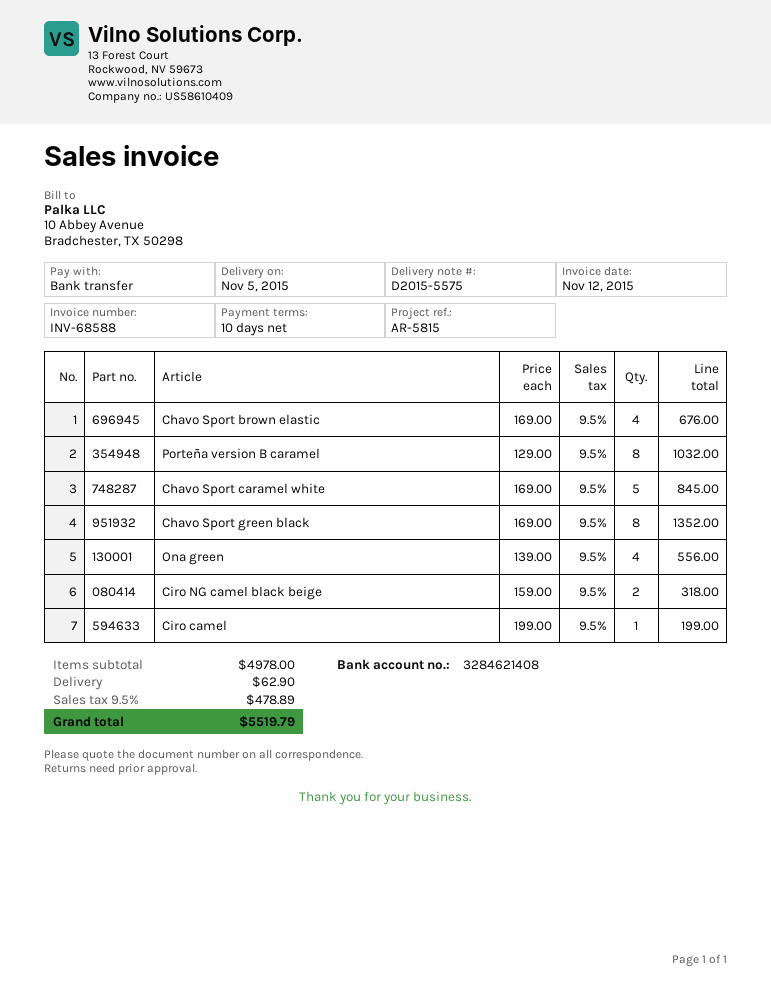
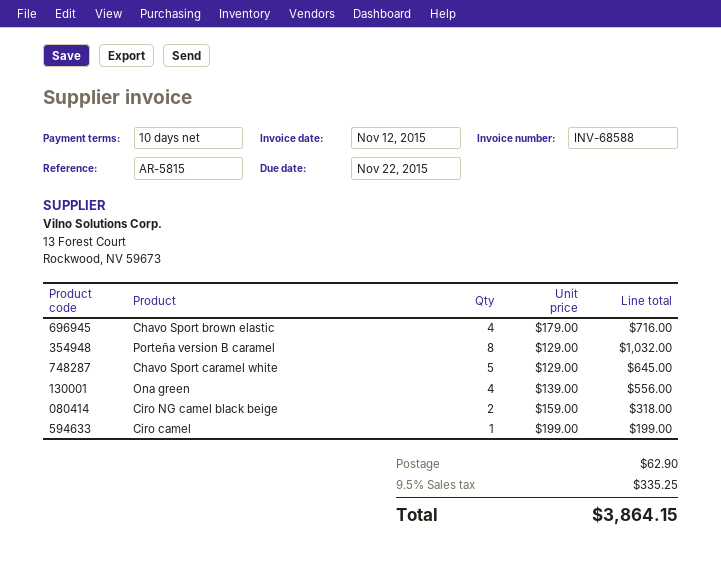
Chavo Sport brown elastic: 4 x 169.00 = 676.00 -> 4 x 179.00 = 716.00
Chavo Sport caramel white: 5 x 169.00 = 845.00 -> 5 x 129.00 = 645.00
Chavo Sport green black: 8 x 169.00 = 1352.00 -> none
tax: 9.5% = 478.89 -> 9.5% = 335.25
total: 5519.79 -> 3864.15

